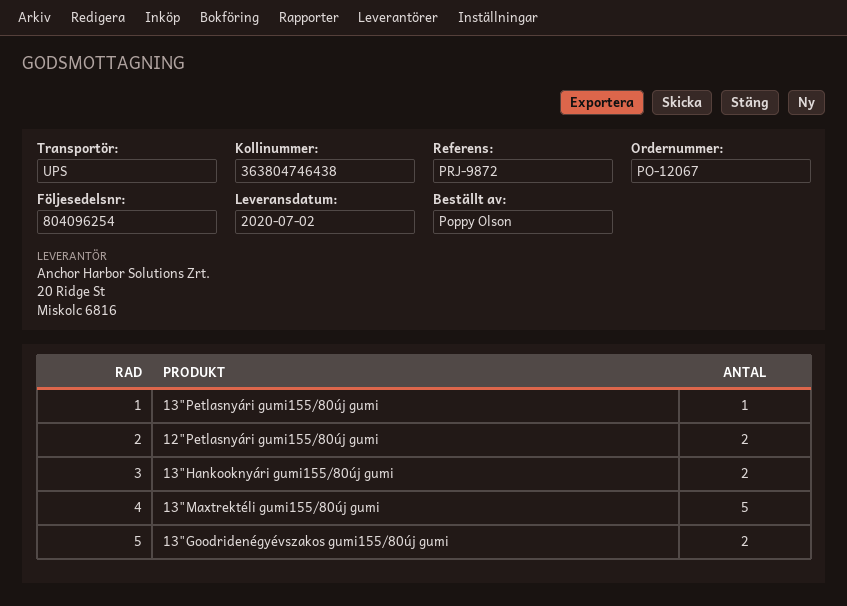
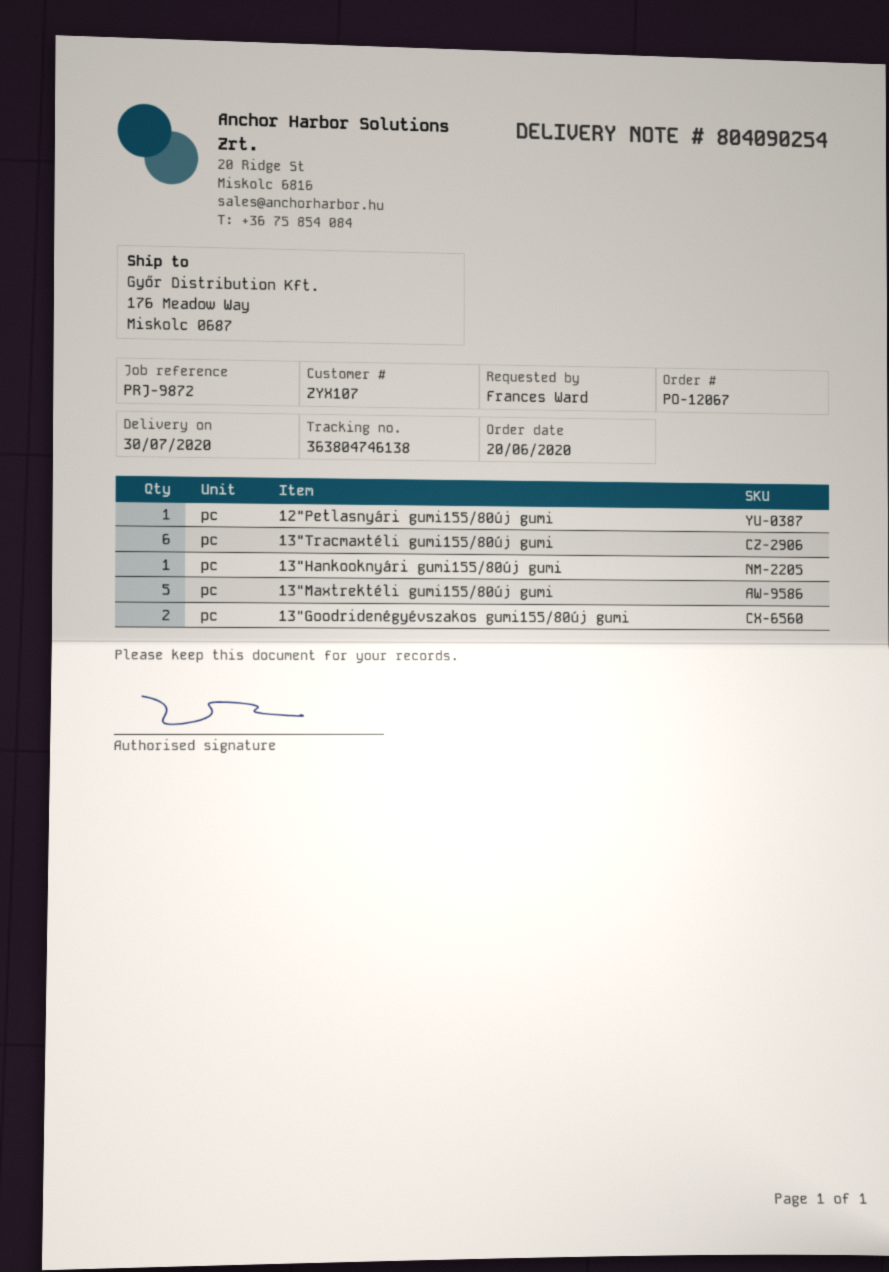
delivery note number: 804096254 -> 804090254
delivery date: 2020-07-02 -> 2020-07-30
ordered by: Poppy Olson -> Frances Ward
tracking number: 363804746438 -> 363804746138
13"Petlasnyári gumi155/80új gumi: 1 -> none
12"Petlasnyári gumi155/80új gumi: 2 -> 1
13"Hankooknyári gumi155/80új gumi: 2 -> 1
13"Tracmaxtéli gumi155/80új gumi: none -> 6

